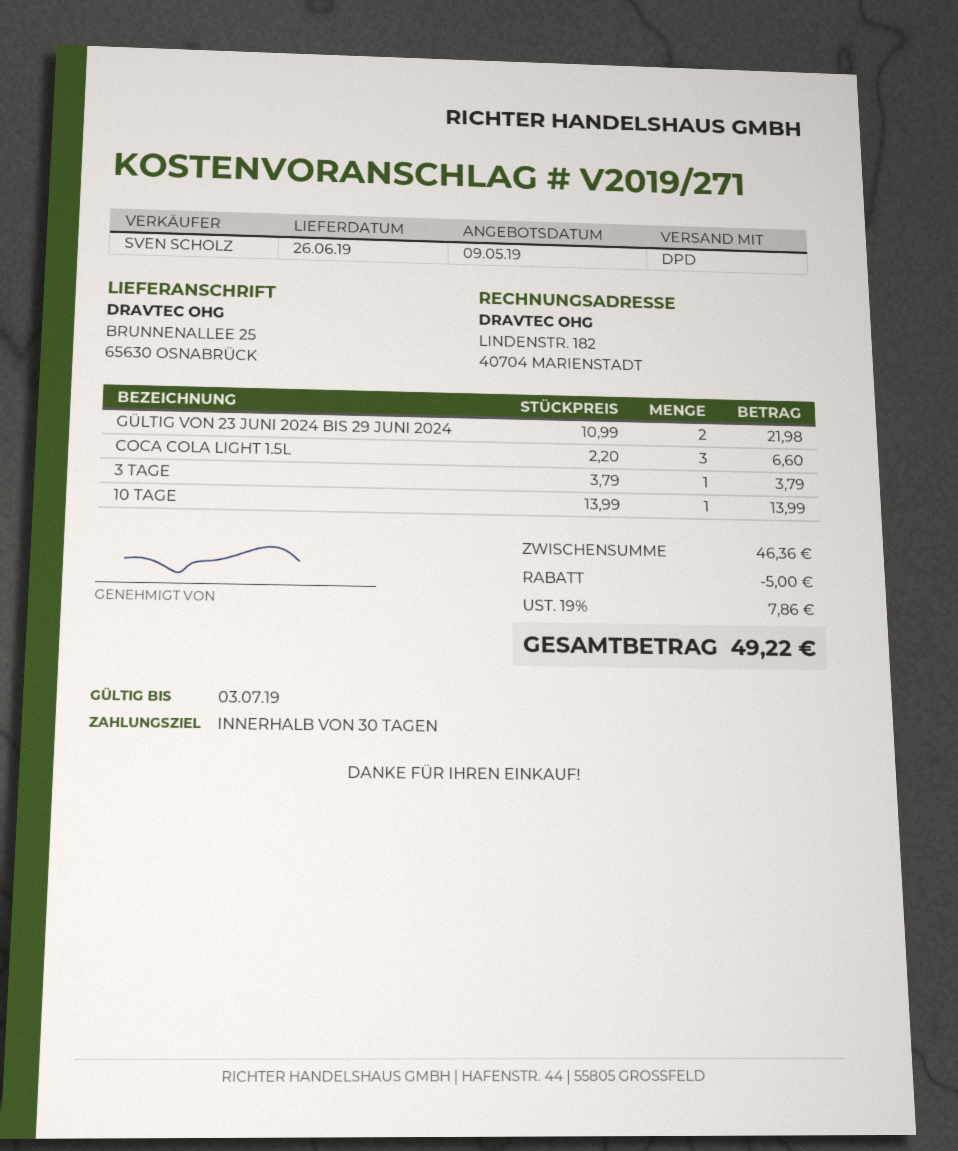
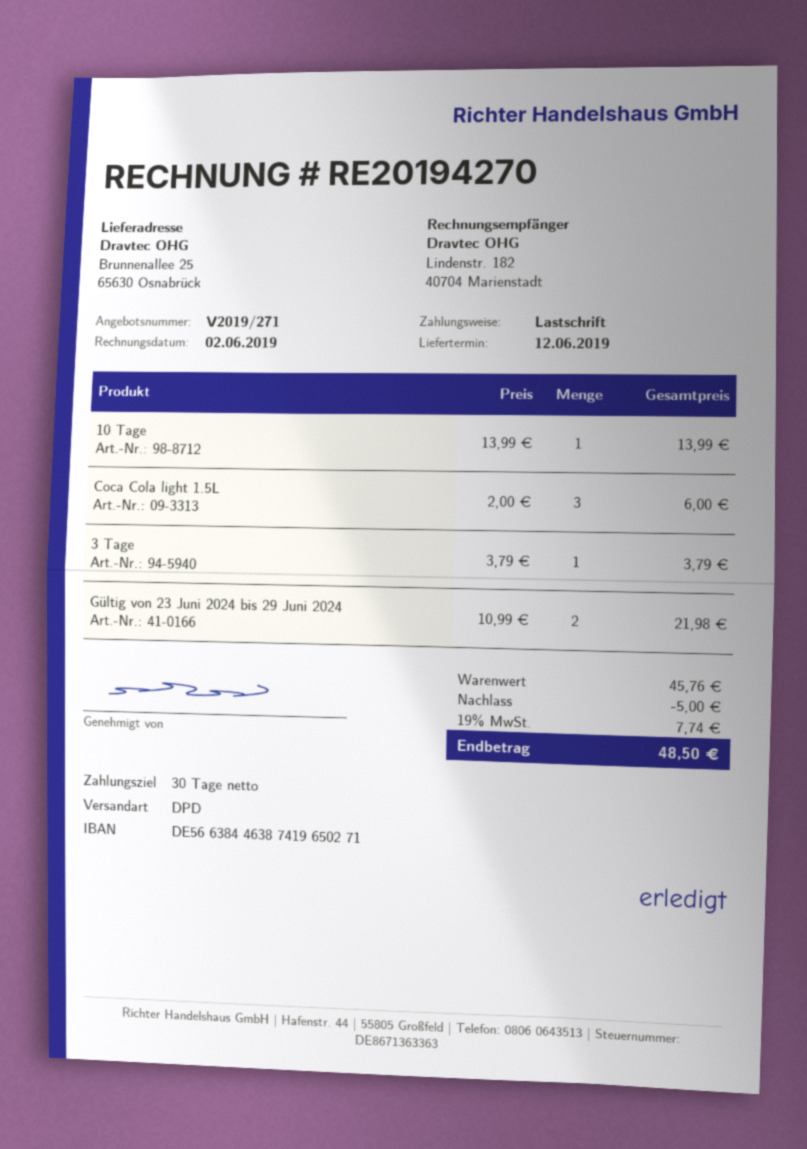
delivery date: 2019-06-26 -> 2019-06-12
COCA COLA LIGHT 1.5L: 3 x 2.20 = 6.60 -> 3 x 2.00 = 6.00
subtotal: 46.36 -> 45.76
tax: 19% = 7.86 -> 19% = 7.74
total: 49.22 -> 48.50

